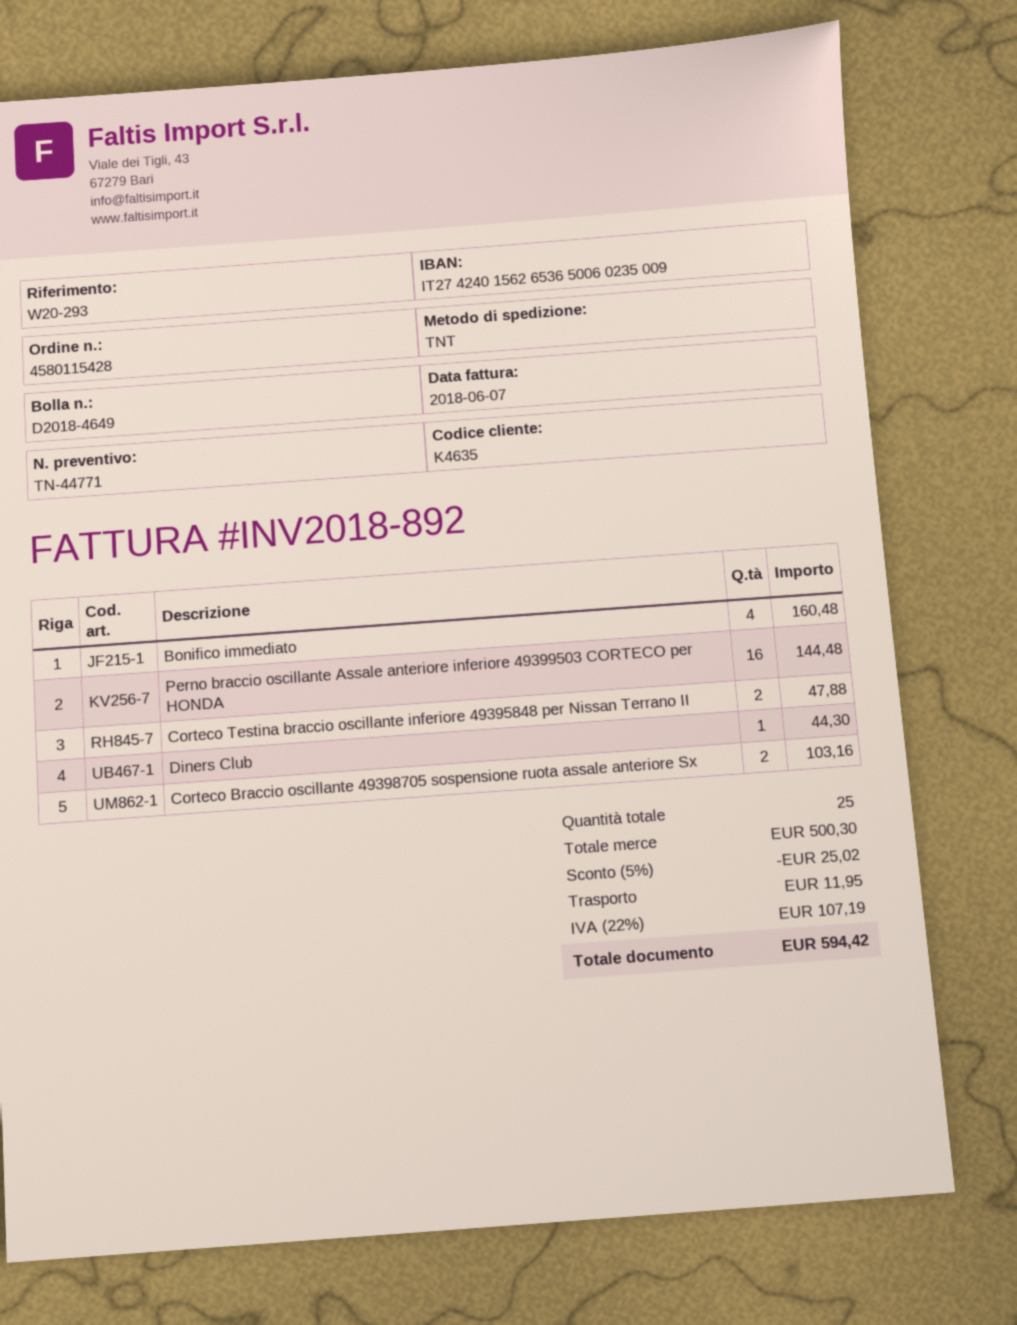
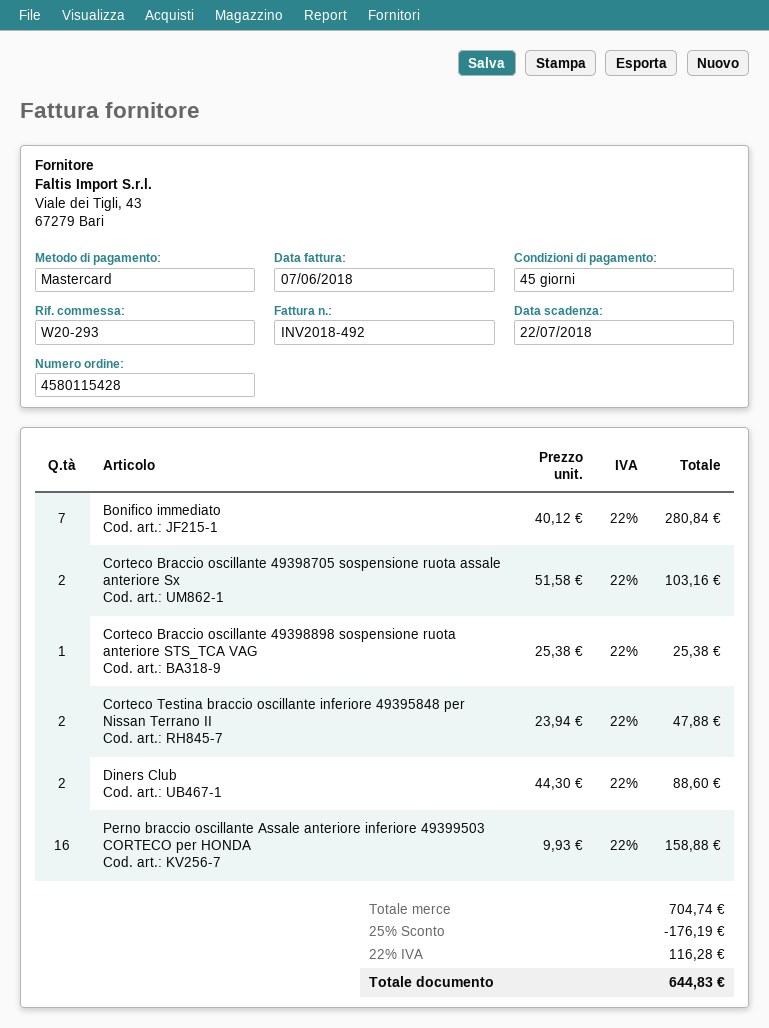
invoice number: INV2018-892 -> INV2018-492
Bonifico immediato: 4 for 160.48 -> 7 for 280.84
Perno braccio oscillante Assale anteriore inferiore 49399503 CORTECO per HONDA: 16 for 144.48 -> 16 for 158.88
Diners Club: 1 for 44.30 -> 2 for 88.60
Corteco Braccio oscillante 49398898 sospensione ruota anteriore STS_TCA VAG: none -> 1 for 25.38
subtotal: 500.30 -> 704.74
discount: 5% = 25.02 -> 25% = 176.19
shipping: 11.95 -> none
tax: 22% = 107.19 -> 22% = 116.28
total: 594.42 -> 644.83

